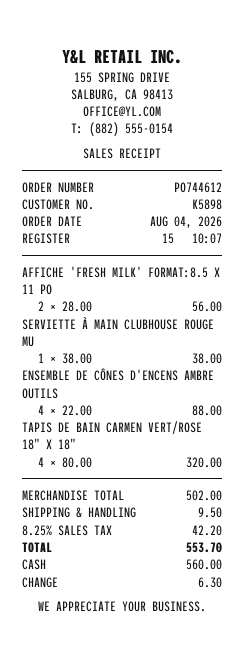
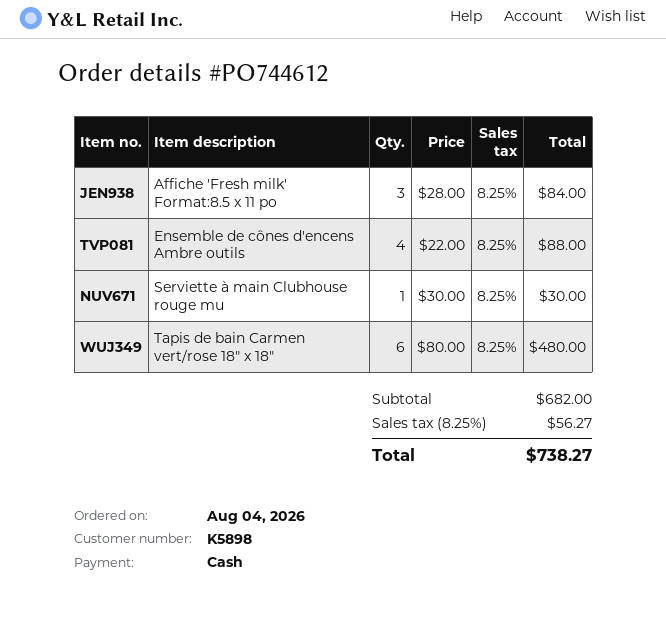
AFFICHE 'FRESH MILK' FORMAT:8.5 X 11 PO: 2 x 28.00 = 56.00 -> 3 x 28.00 = 84.00
SERVIETTE À MAIN CLUBHOUSE ROUGE MU: 1 x 38.00 = 38.00 -> 1 x 30.00 = 30.00
TAPIS DE BAIN CARMEN VERT/ROSE 18" X 18": 4 x 80.00 = 320.00 -> 6 x 80.00 = 480.00
subtotal: 502.00 -> 682.00
shipping: 9.50 -> none
tax: 8.25% = 42.20 -> 8.25% = 56.27
total: 553.70 -> 738.27

